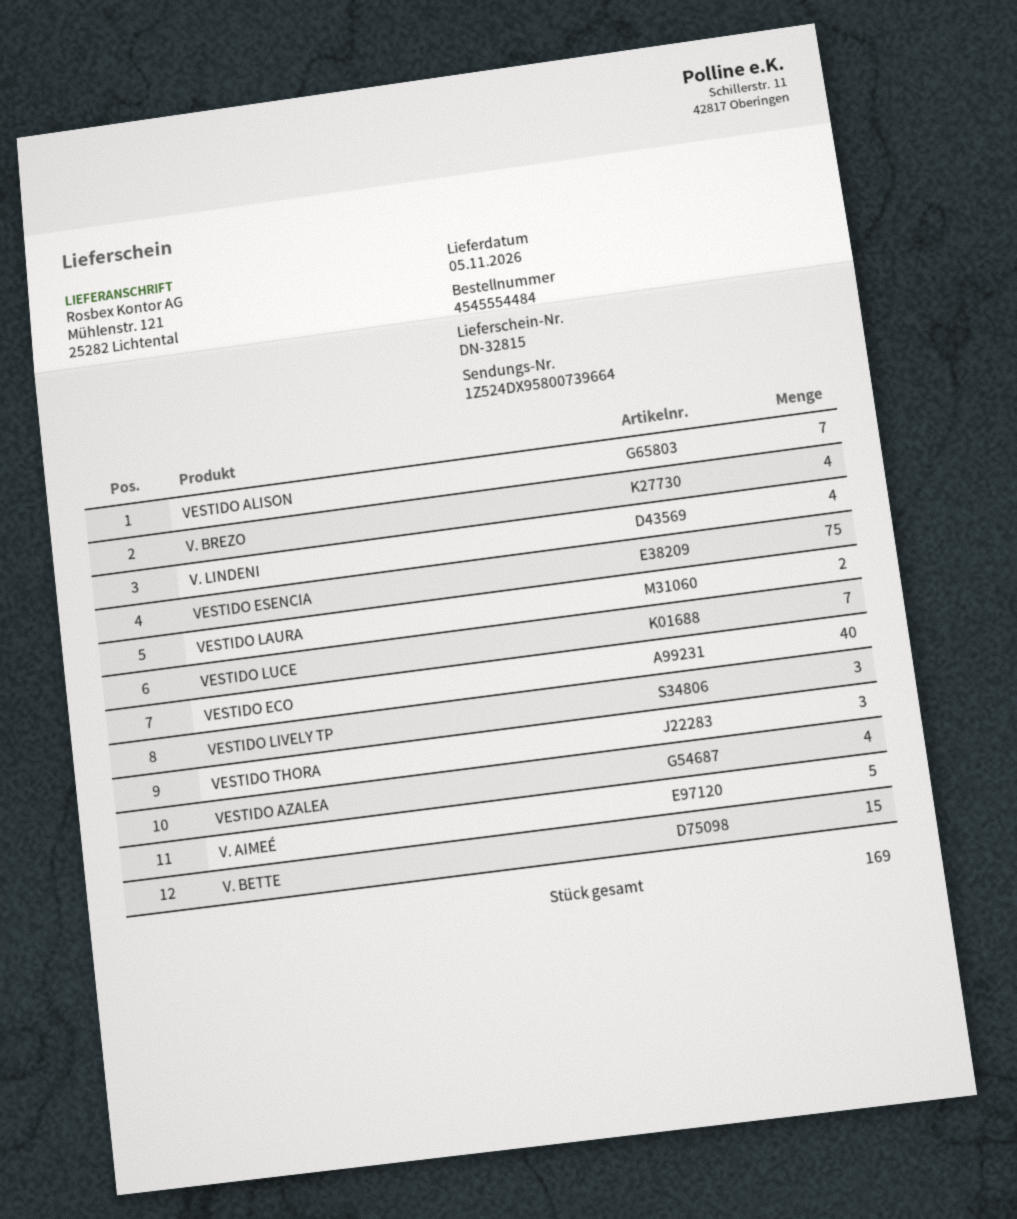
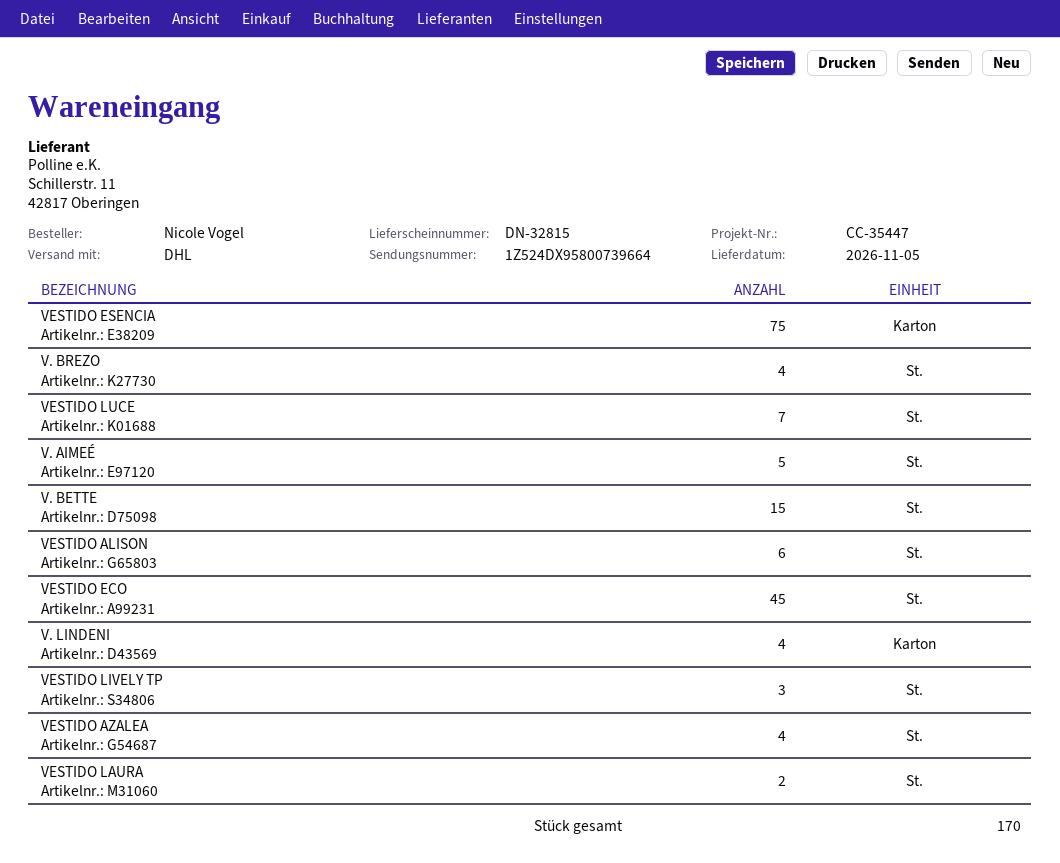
VESTIDO ALISON: 7 -> 6
VESTIDO ECO: 40 -> 45
VESTIDO THORA: 3 -> none
total quantity: 169 -> 170

